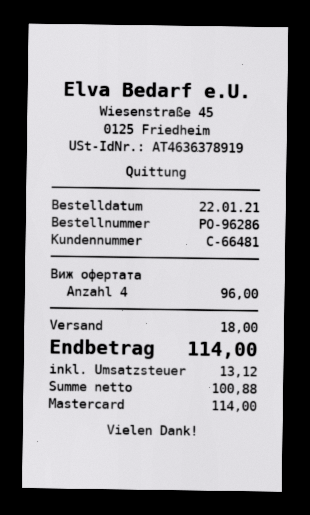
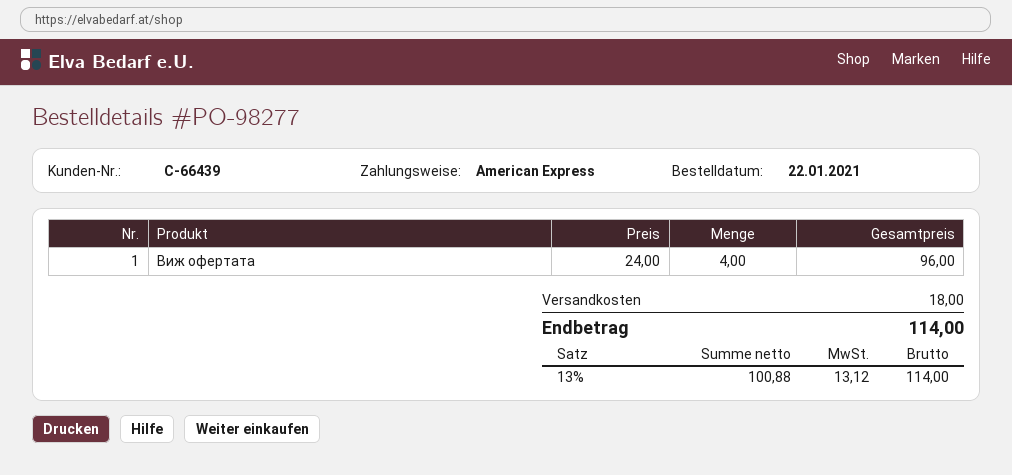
order number: PO-96286 -> PO-98277
customer number: C-66481 -> C-66439
payment method: Mastercard -> American Express

